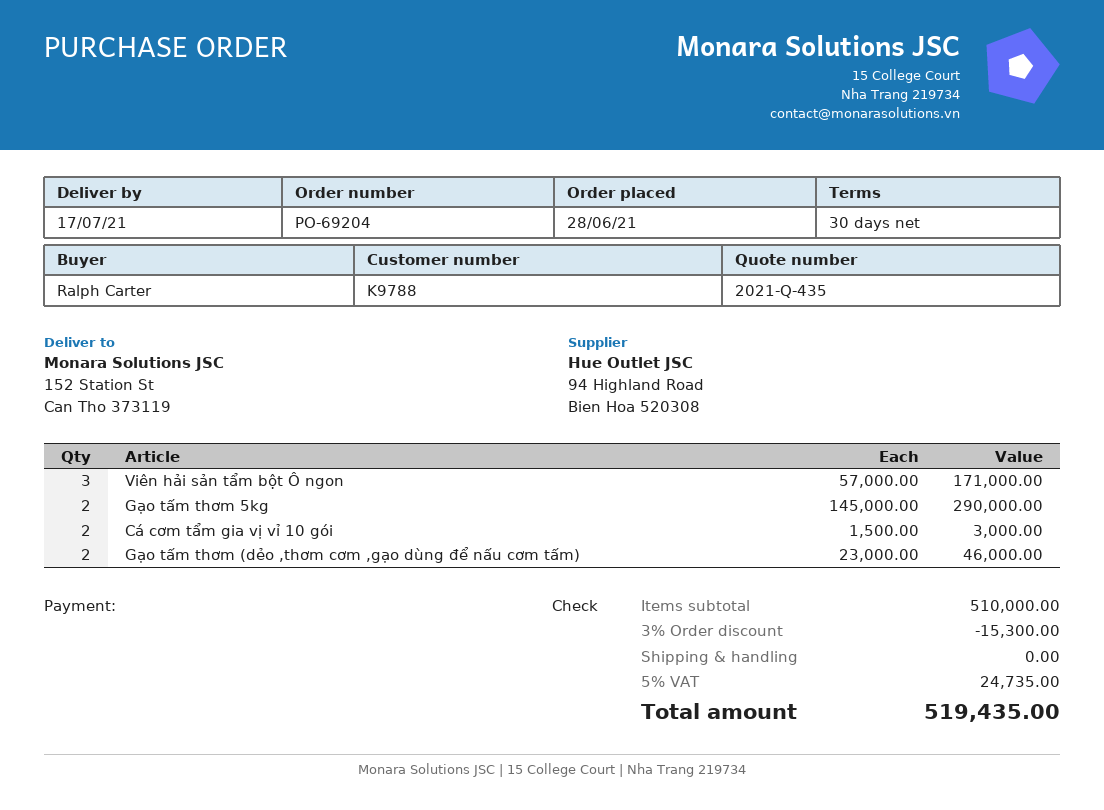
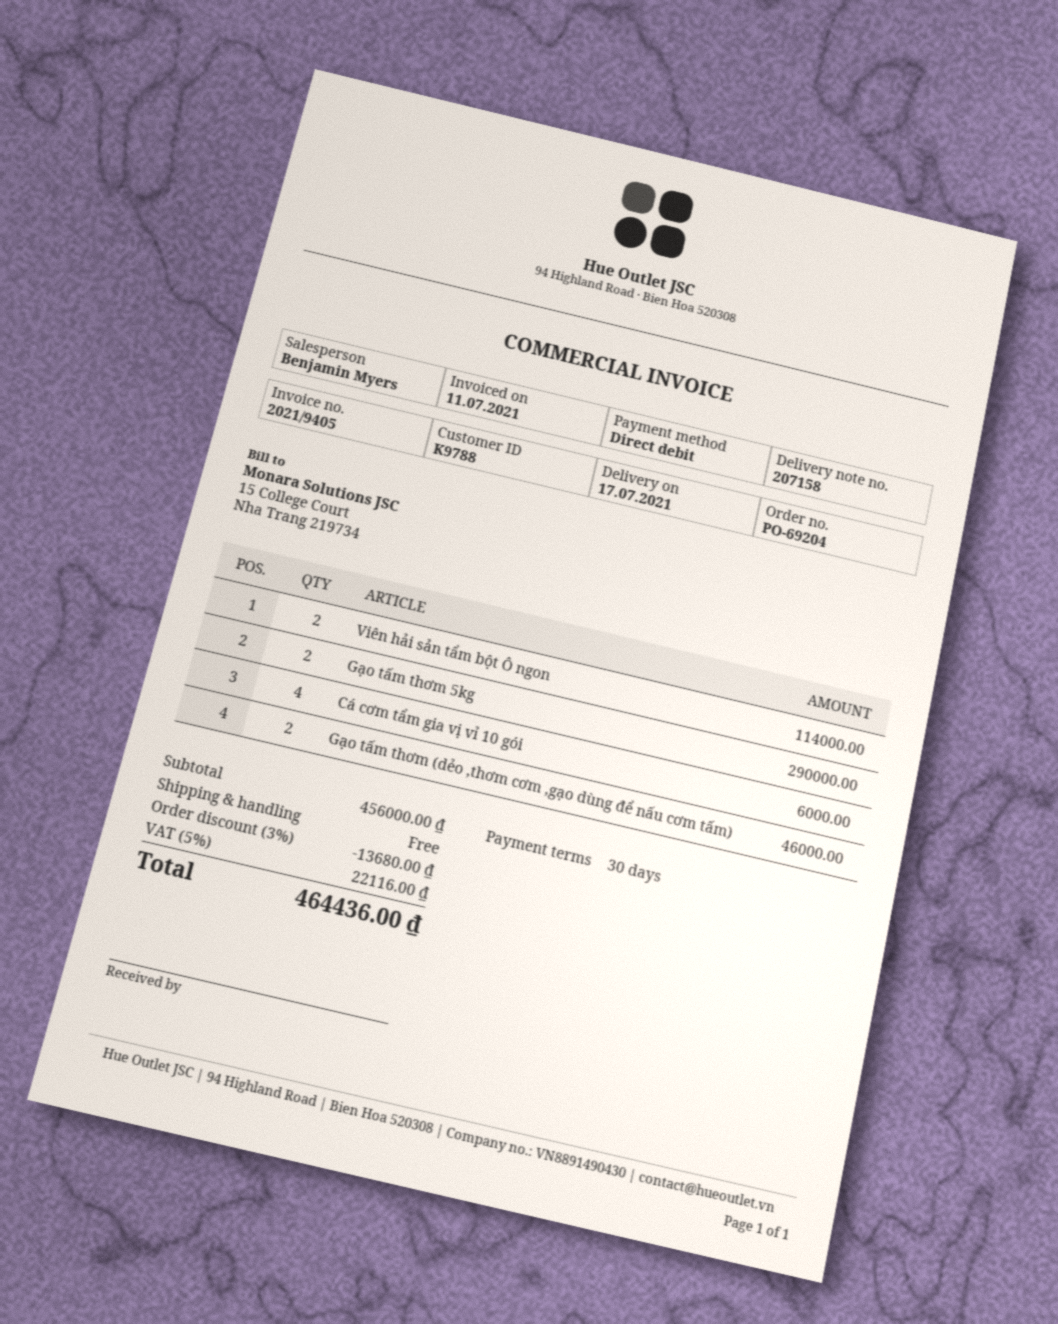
payment method: cheque -> direct debit
Viên hải sản tẩm bột Ô ngon: 3 for 171000.00 -> 2 for 114000.00
Cá cơm tẩm gia vị vỉ 10 gói: 2 for 3000.00 -> 4 for 6000.00
subtotal: 510000.00 -> 456000.00
discount: 3% = 15300.00 -> 3% = 13680.00
tax: 5% = 24735.00 -> 5% = 22116.00
total: 519435.00 -> 464436.00

